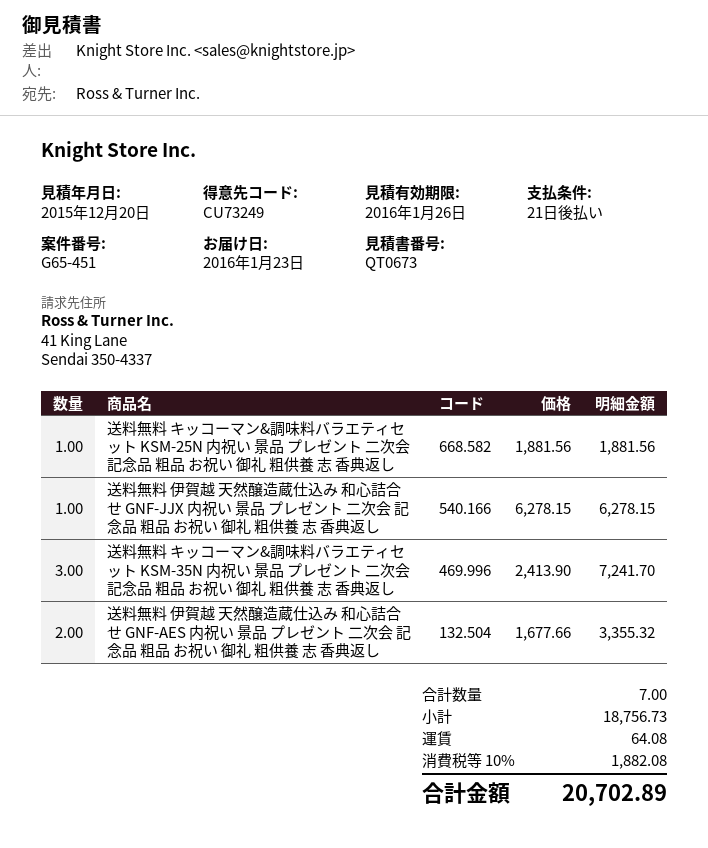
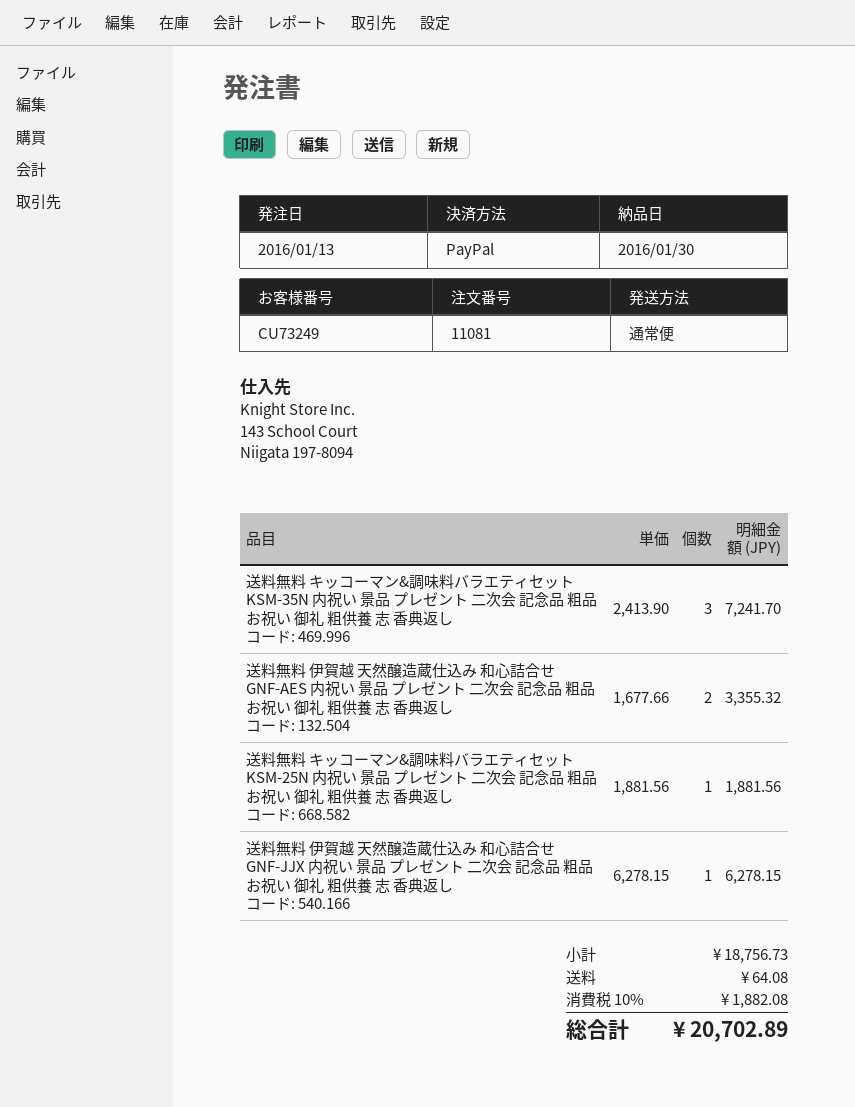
delivery date: 2016-01-23 -> 2016-01-30

